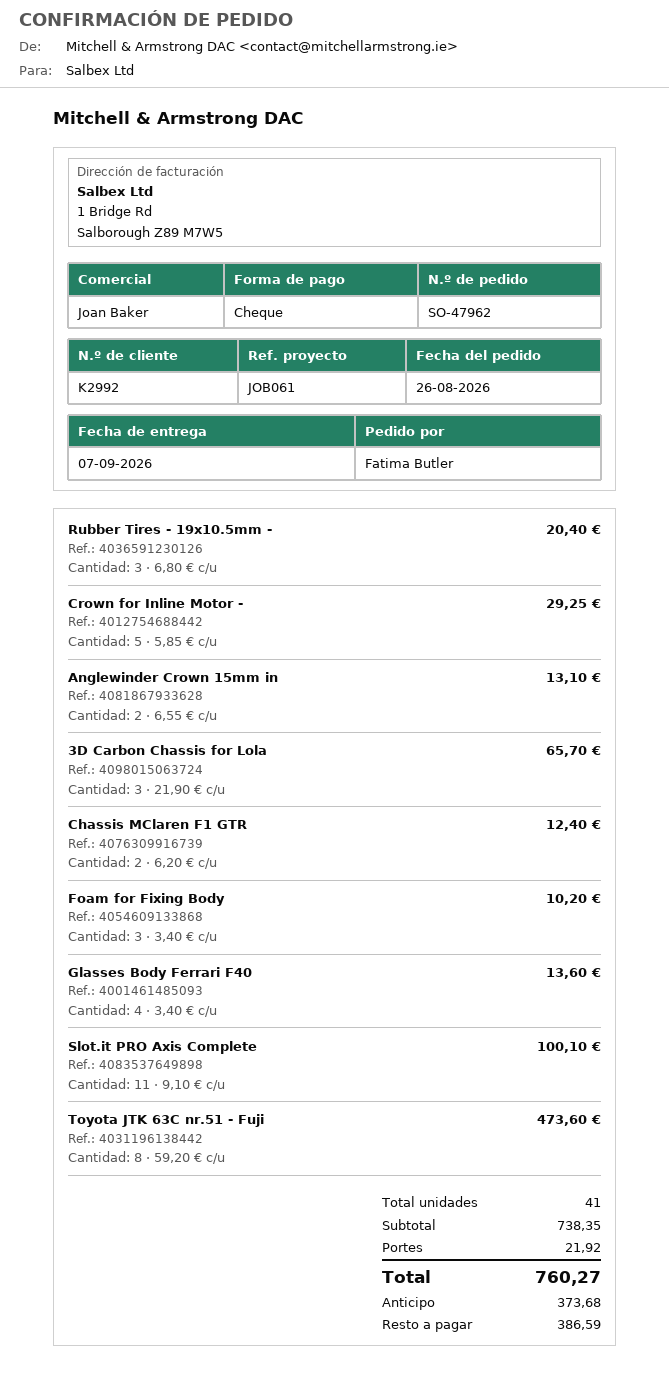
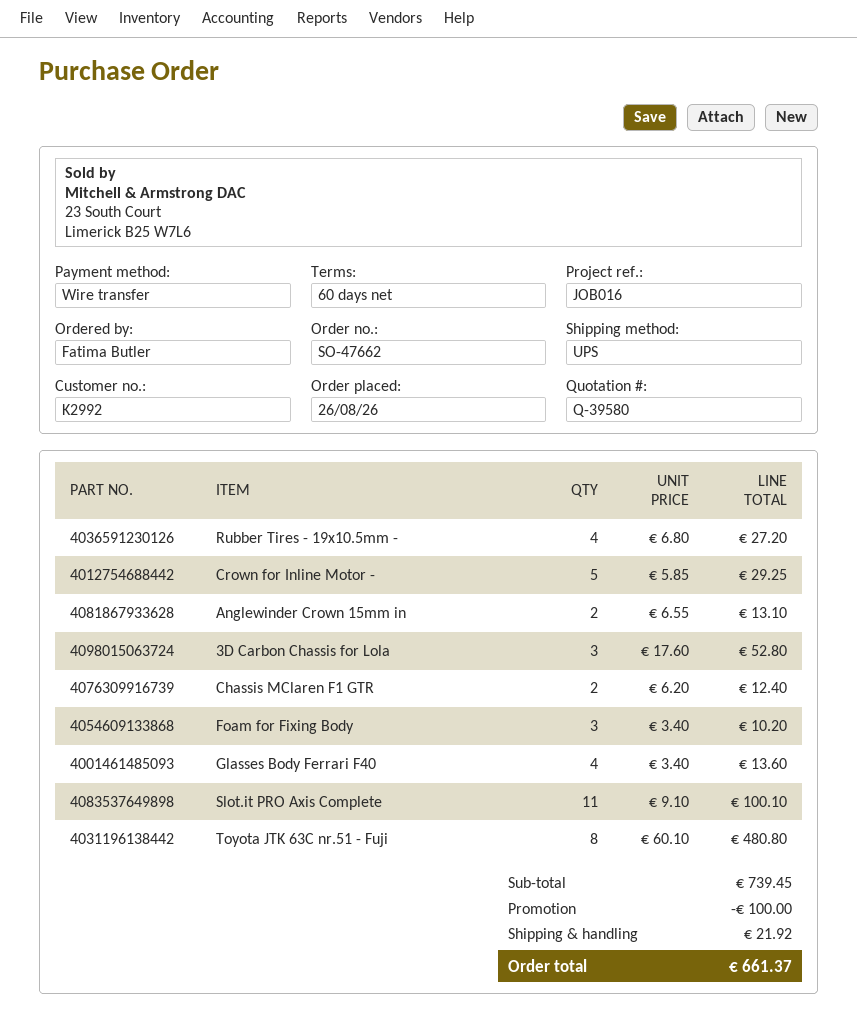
order number: SO-47962 -> SO-47662
reference: JOB061 -> JOB016
payment method: cheque -> bank transfer
Rubber Tires - 19x10.5mm -: 3 x 6.80 = 20.40 -> 4 x 6.80 = 27.20
3D Carbon Chassis for Lola: 3 x 21.90 = 65.70 -> 3 x 17.60 = 52.80
Toyota JTK 63C nr.51 - Fuji: 8 x 59.20 = 473.60 -> 8 x 60.10 = 480.80
subtotal: 738.35 -> 739.45
discount: none -> 100.00
total: 760.27 -> 661.37

